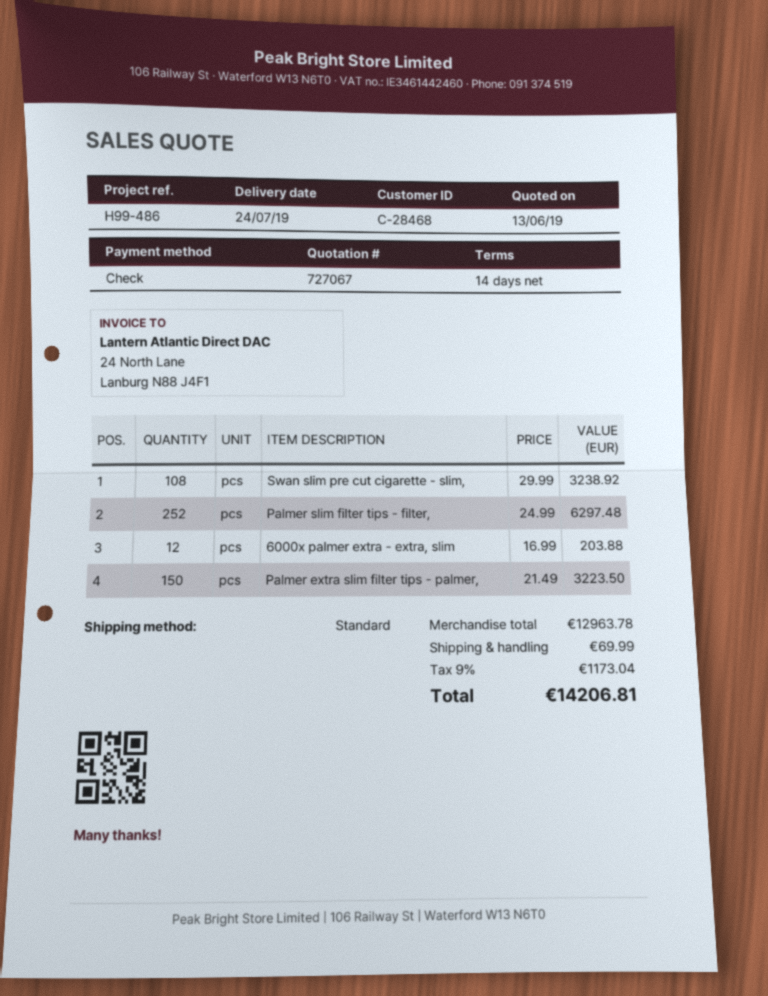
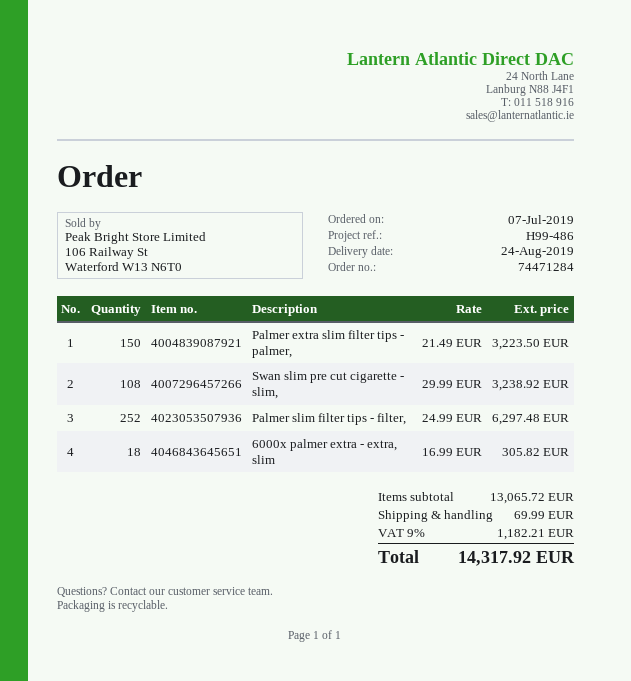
delivery date: 2019-07-24 -> 2019-08-24
6000x palmer extra - extra, slim: 12 x 16.99 = 203.88 -> 18 x 16.99 = 305.82
subtotal: 12963.78 -> 13065.72
tax: 9% = 1173.04 -> 9% = 1182.21
total: 14206.81 -> 14317.92

